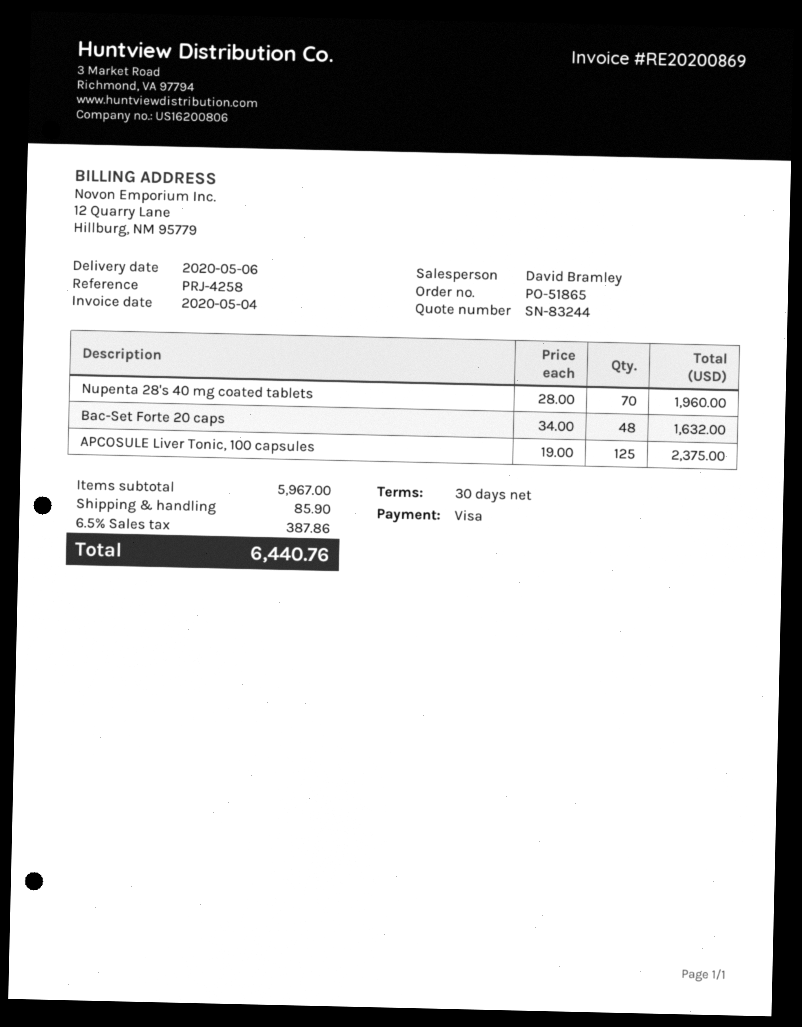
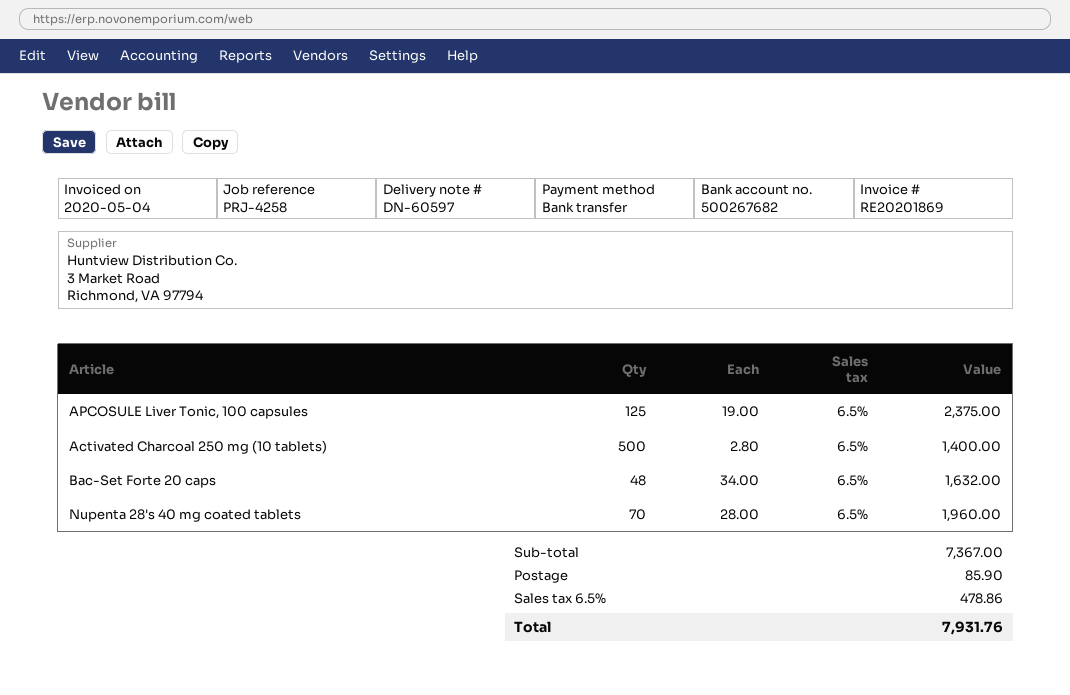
invoice number: RE20200869 -> RE20201869
payment method: Visa -> bank transfer
Activated Charcoal 250 mg (10 tablets): none -> 500 x 2.80 = 1400.00
subtotal: 5967.00 -> 7367.00
tax: 6.5% = 387.86 -> 6.5% = 478.86
total: 6440.76 -> 7931.76

